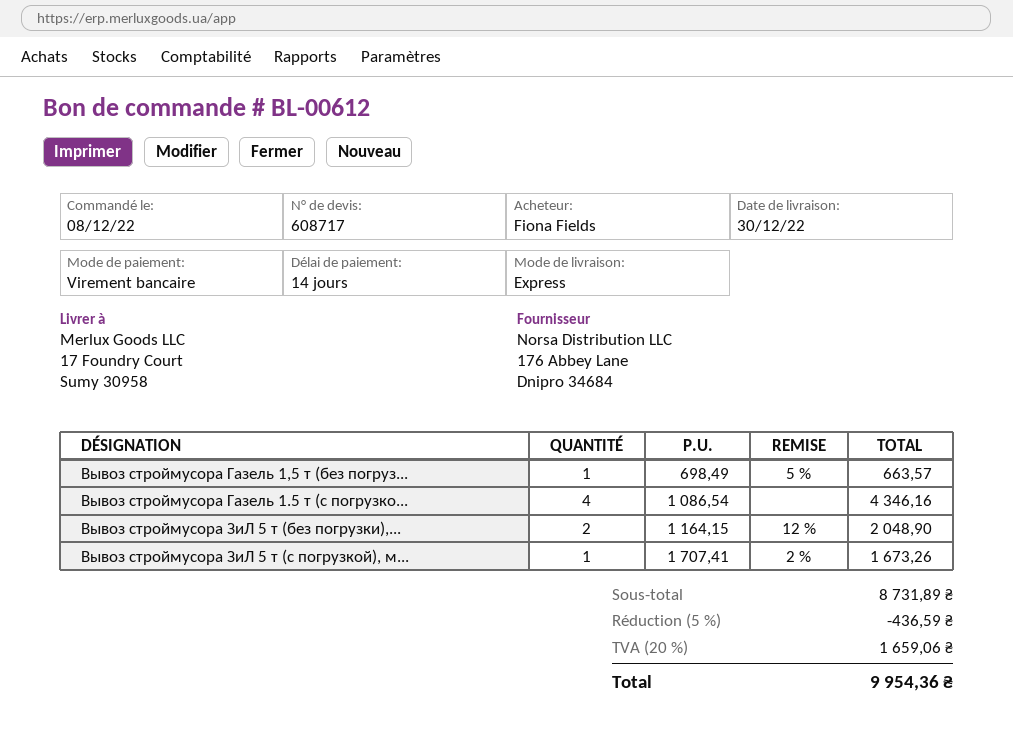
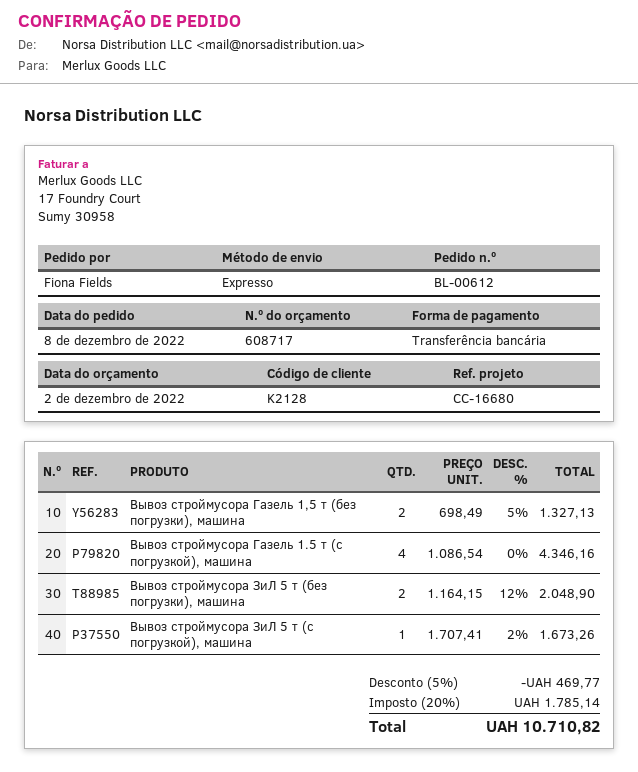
Вывоз строймусора Газель 1,5 т (без погруз...: 1 x 698.49 - 5% = 663.57 -> 2 x 698.49 - 5% = 1327.13
discount: 5% = 436.59 -> 5% = 469.77
tax: 20% = 1659.06 -> 20% = 1785.14
total: 9954.36 -> 10710.82

